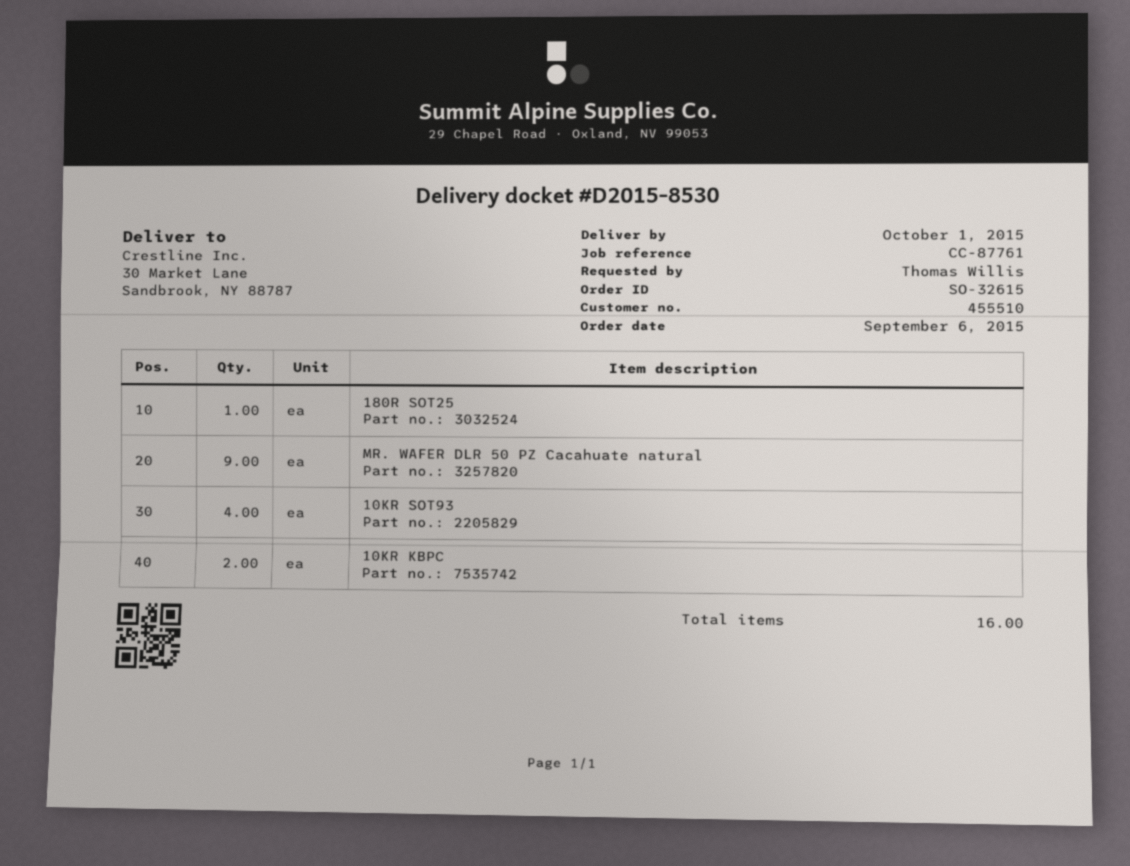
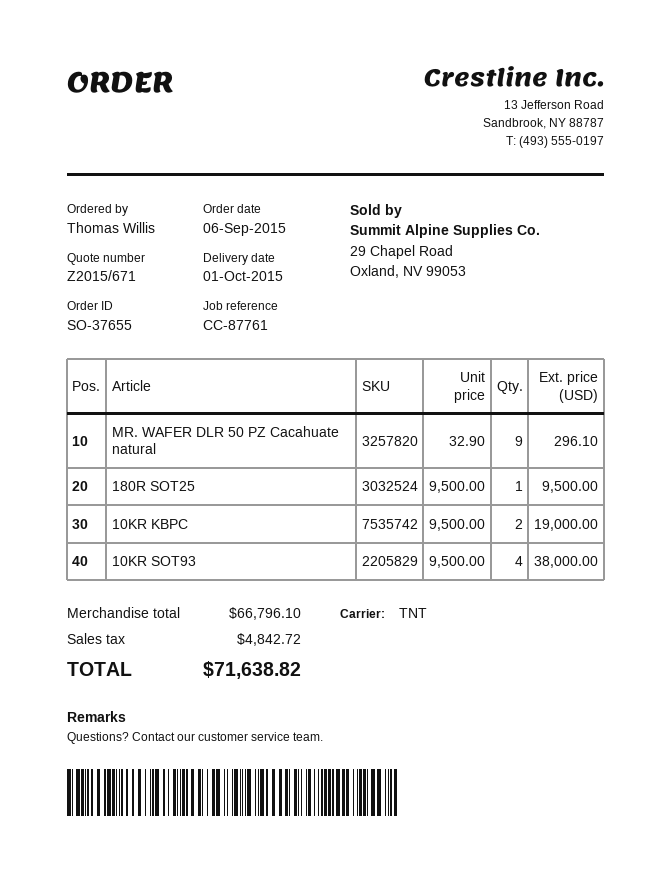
order number: SO-32615 -> SO-37655

